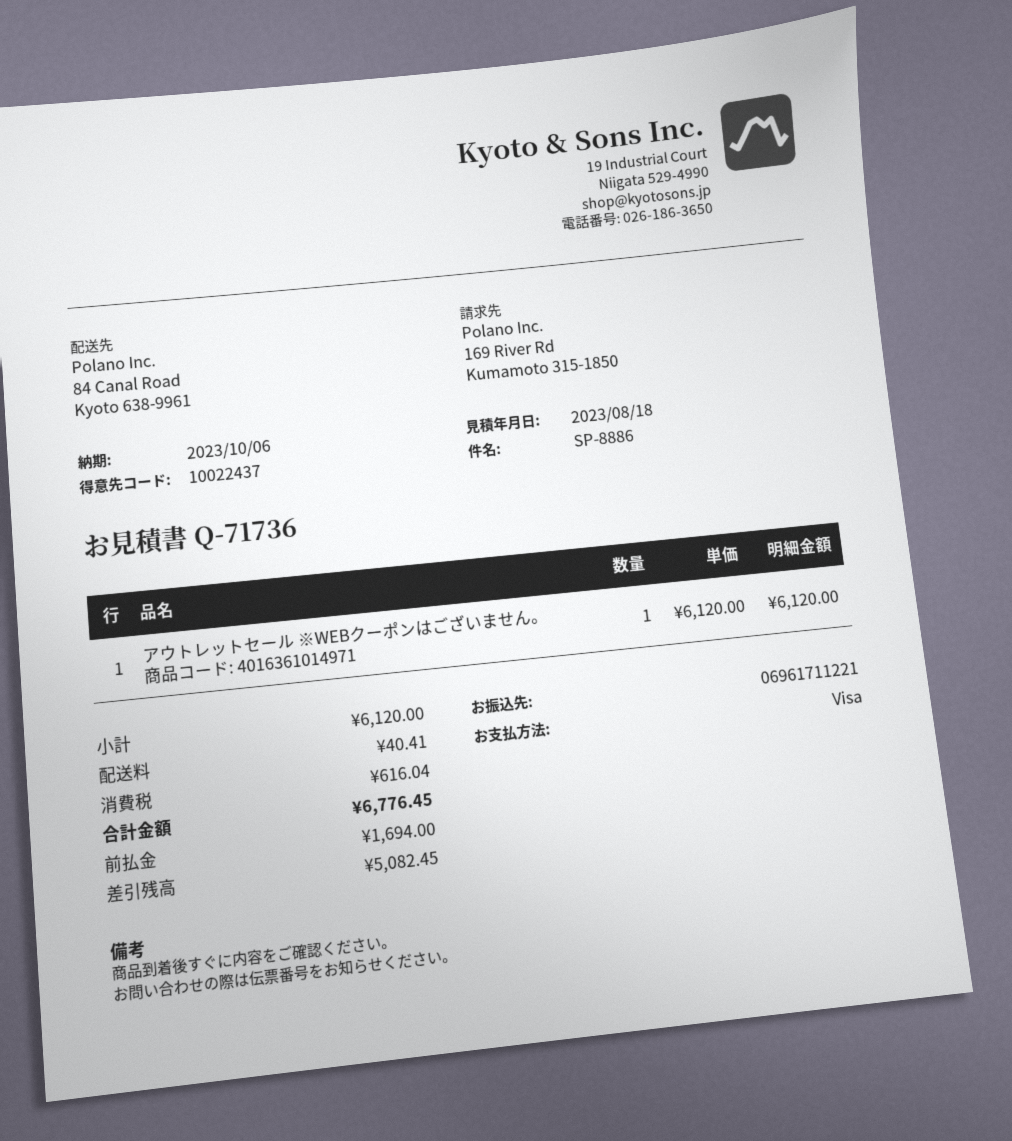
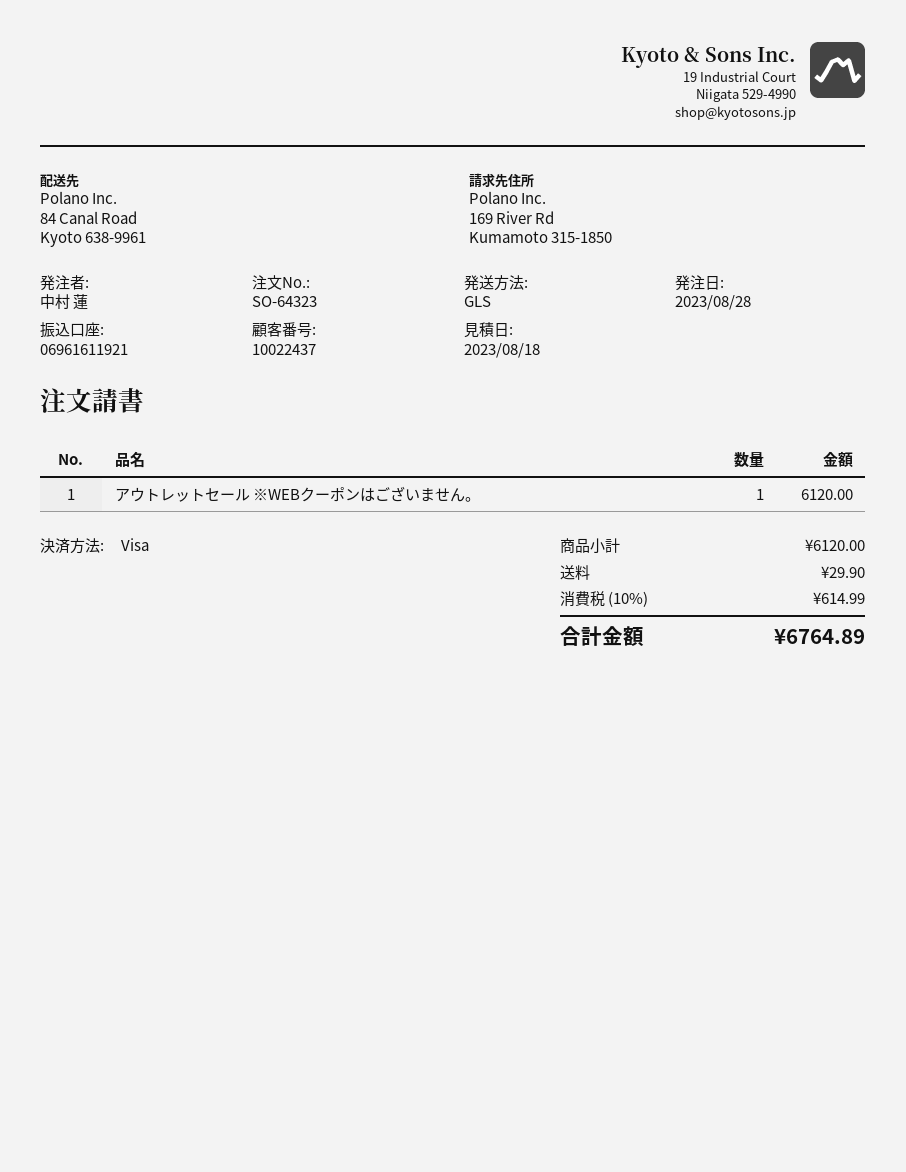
bank account: 06961711221 -> 06961611921
shipping: 40.41 -> 29.90
tax: 616.04 -> 614.99
total: 6776.45 -> 6764.89

